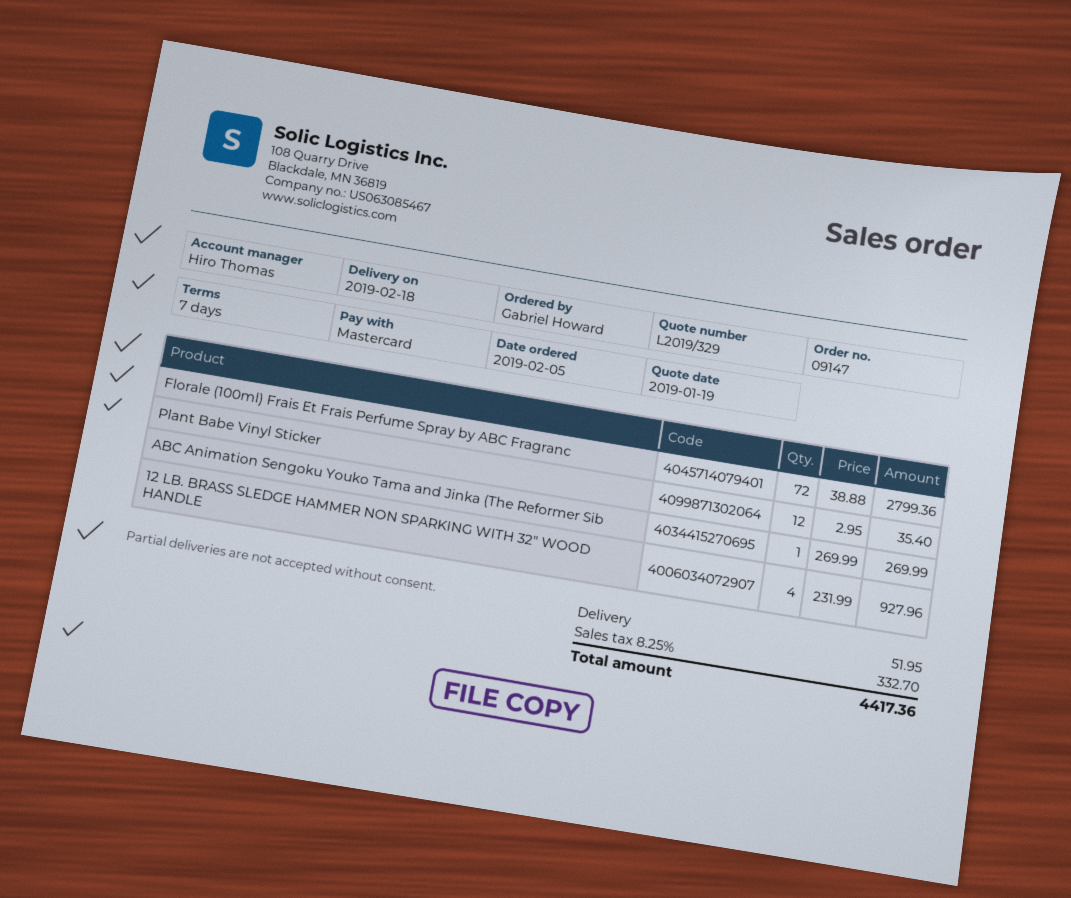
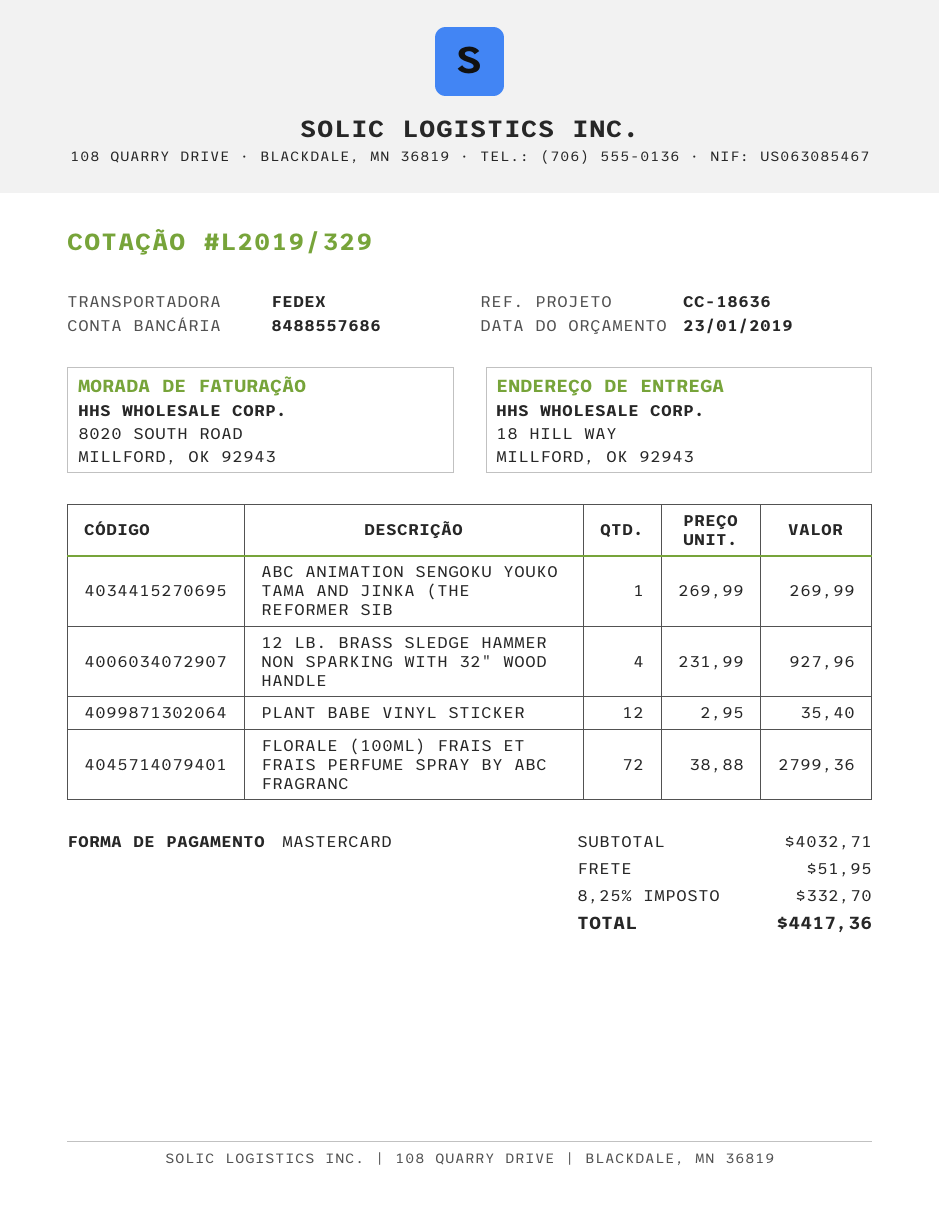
quote date: 2019-01-19 -> 2019-01-23

